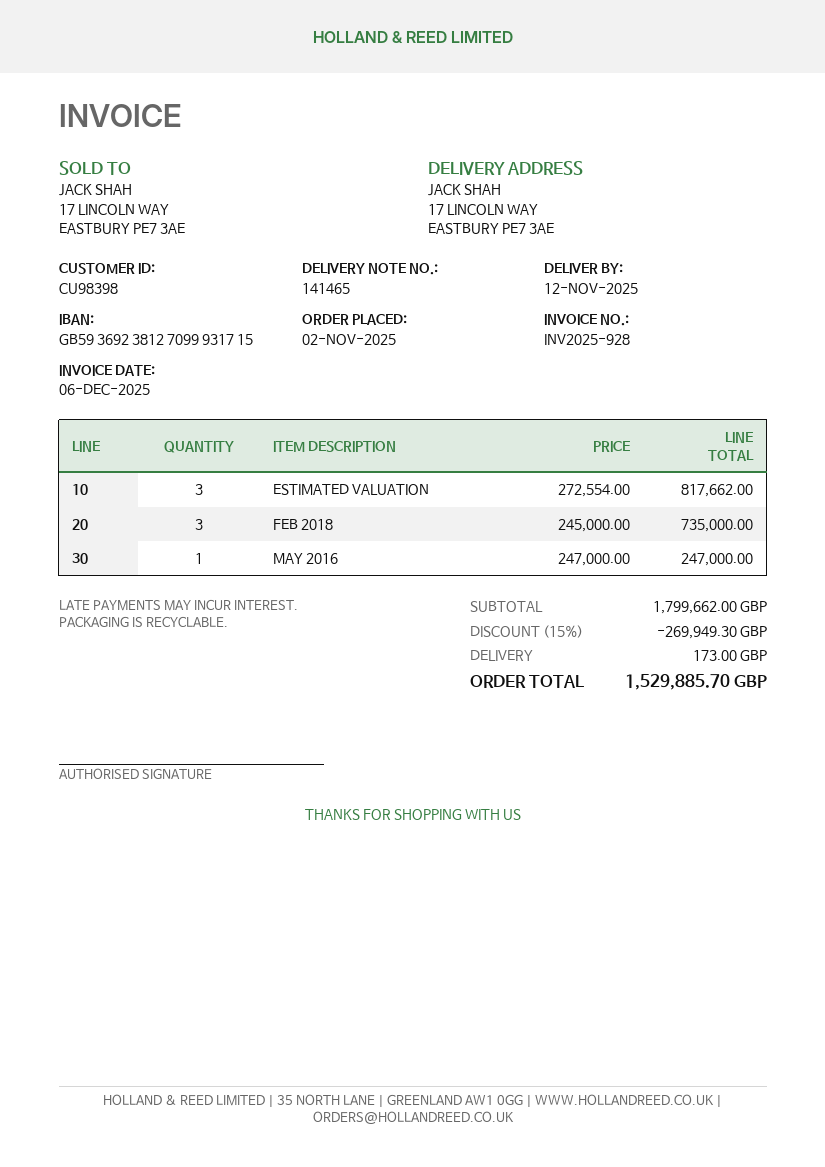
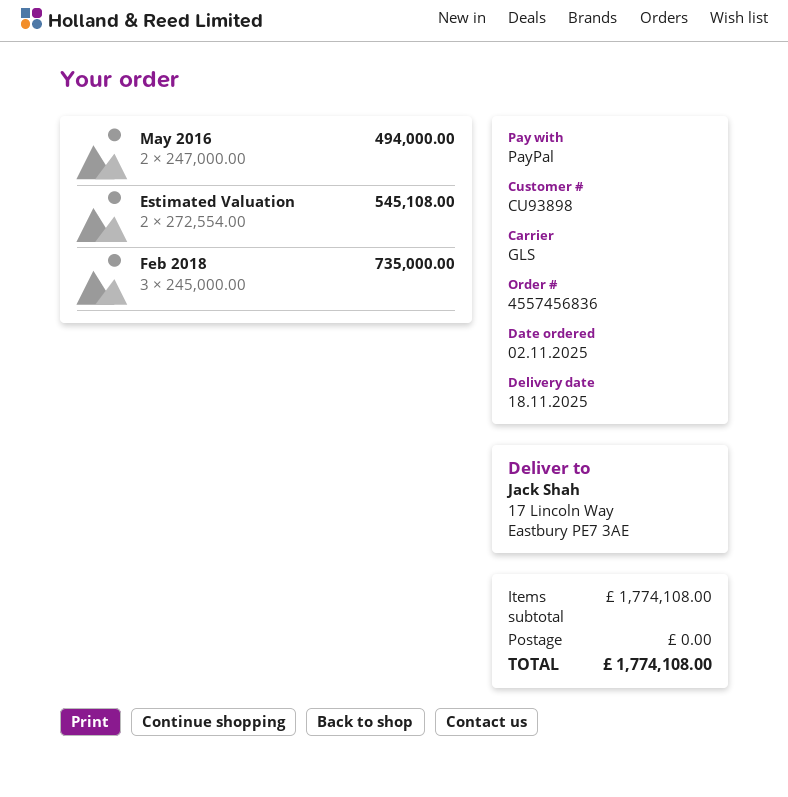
delivery date: 2025-11-12 -> 2025-11-18
customer number: CU98398 -> CU93898
ESTIMATED VALUATION: 3 x 272554.00 = 817662.00 -> 2 x 272554.00 = 545108.00
MAY 2016: 1 x 247000.00 = 247000.00 -> 2 x 247000.00 = 494000.00
subtotal: 1799662.00 -> 1774108.00
discount: 15% = 269949.30 -> none
shipping: 173.00 -> 0.00
total: 1529885.70 -> 1774108.00

